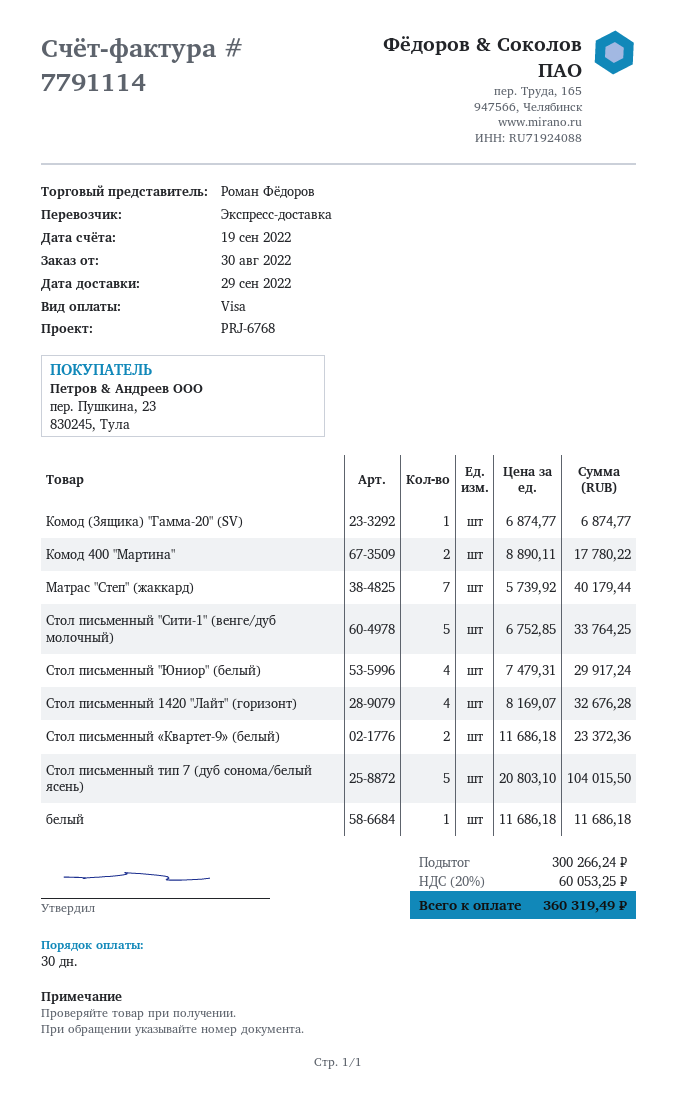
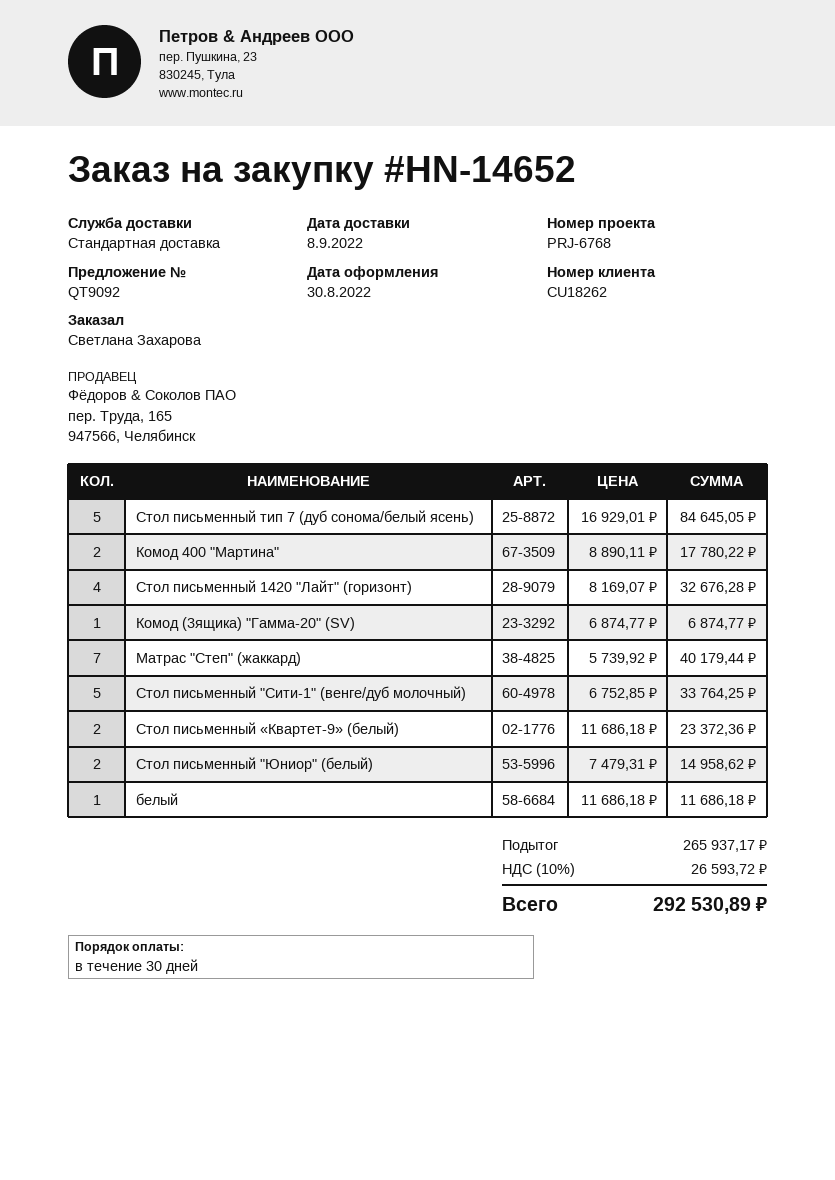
delivery date: 2022-09-29 -> 2022-09-08
shipping method: express -> standard
Стол письменный "Юниор" (белый): 4 x 7479.31 = 29917.24 -> 2 x 7479.31 = 14958.62
Стол письменный тип 7 (дуб сонома/белый ясень): 5 x 20803.10 = 104015.50 -> 5 x 16929.01 = 84645.05
subtotal: 300266.24 -> 265937.17
tax: 20% = 60053.25 -> 10% = 26593.72
total: 360319.49 -> 292530.89

